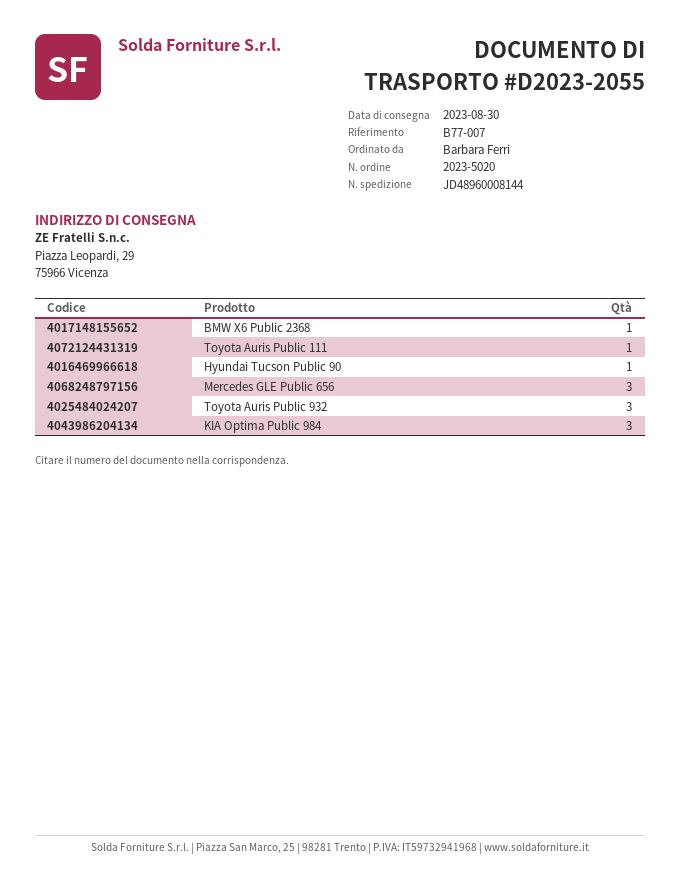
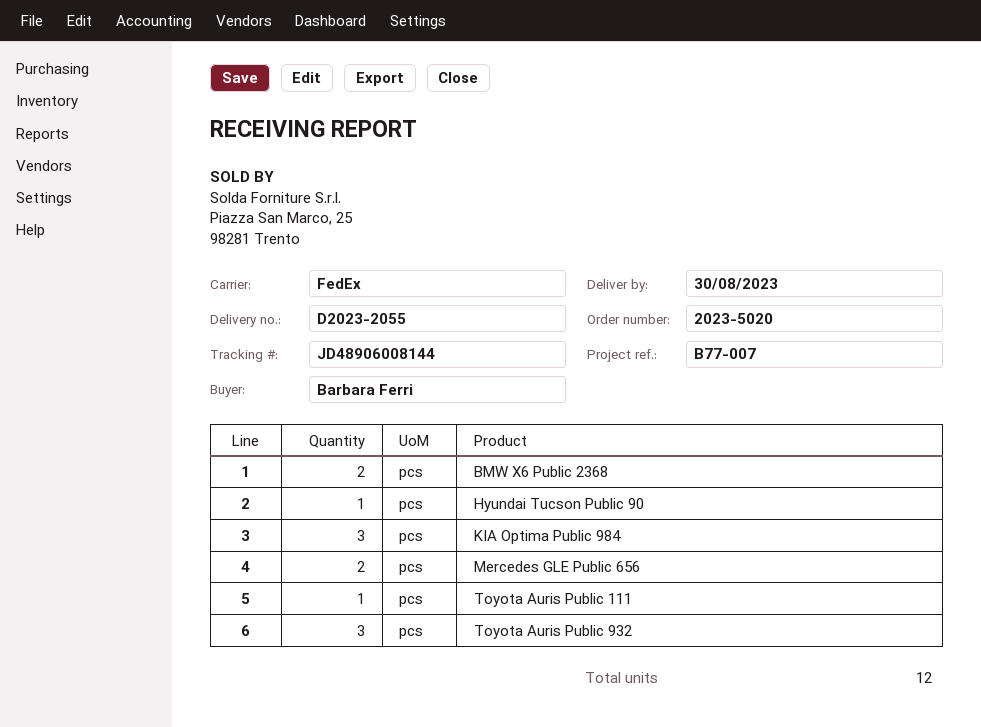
tracking number: JD48960008144 -> JD48906008144
BMW X6 Public 2368: 1 -> 2
Mercedes GLE Public 656: 3 -> 2

